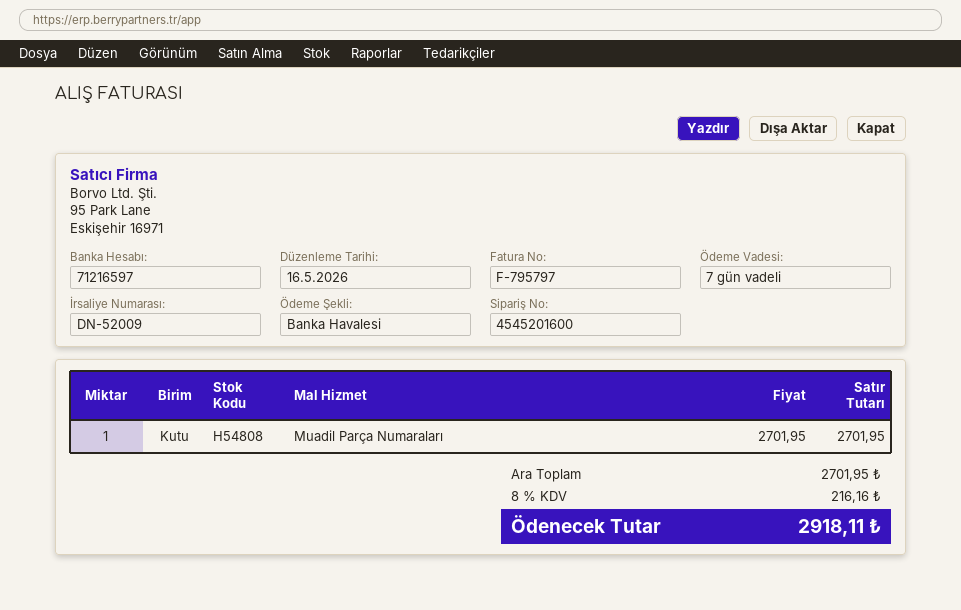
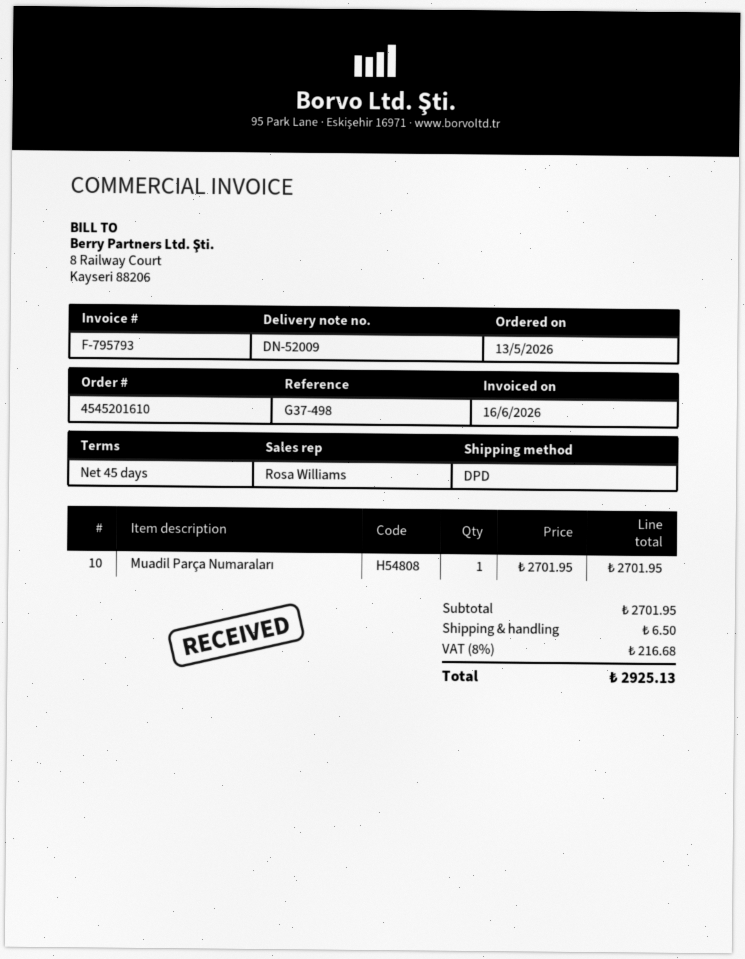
order number: 4545201600 -> 4545201610
invoice number: F-795797 -> F-795793
invoice date: 2026-05-16 -> 2026-06-16
payment terms: 7 days -> 45 days
shipping: none -> 6.50
tax: 8% = 216.16 -> 8% = 216.68
total: 2918.11 -> 2925.13

